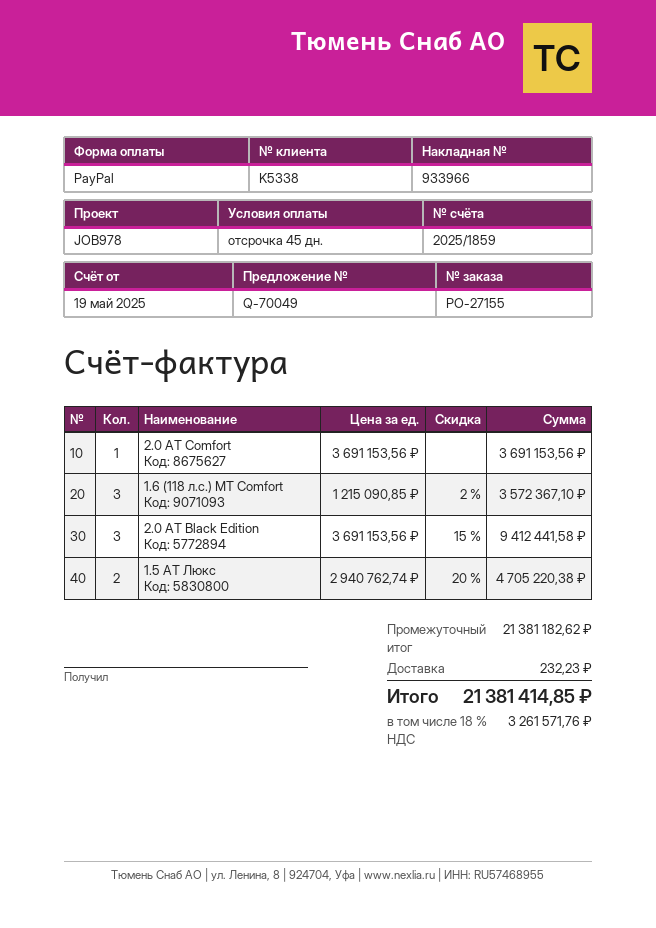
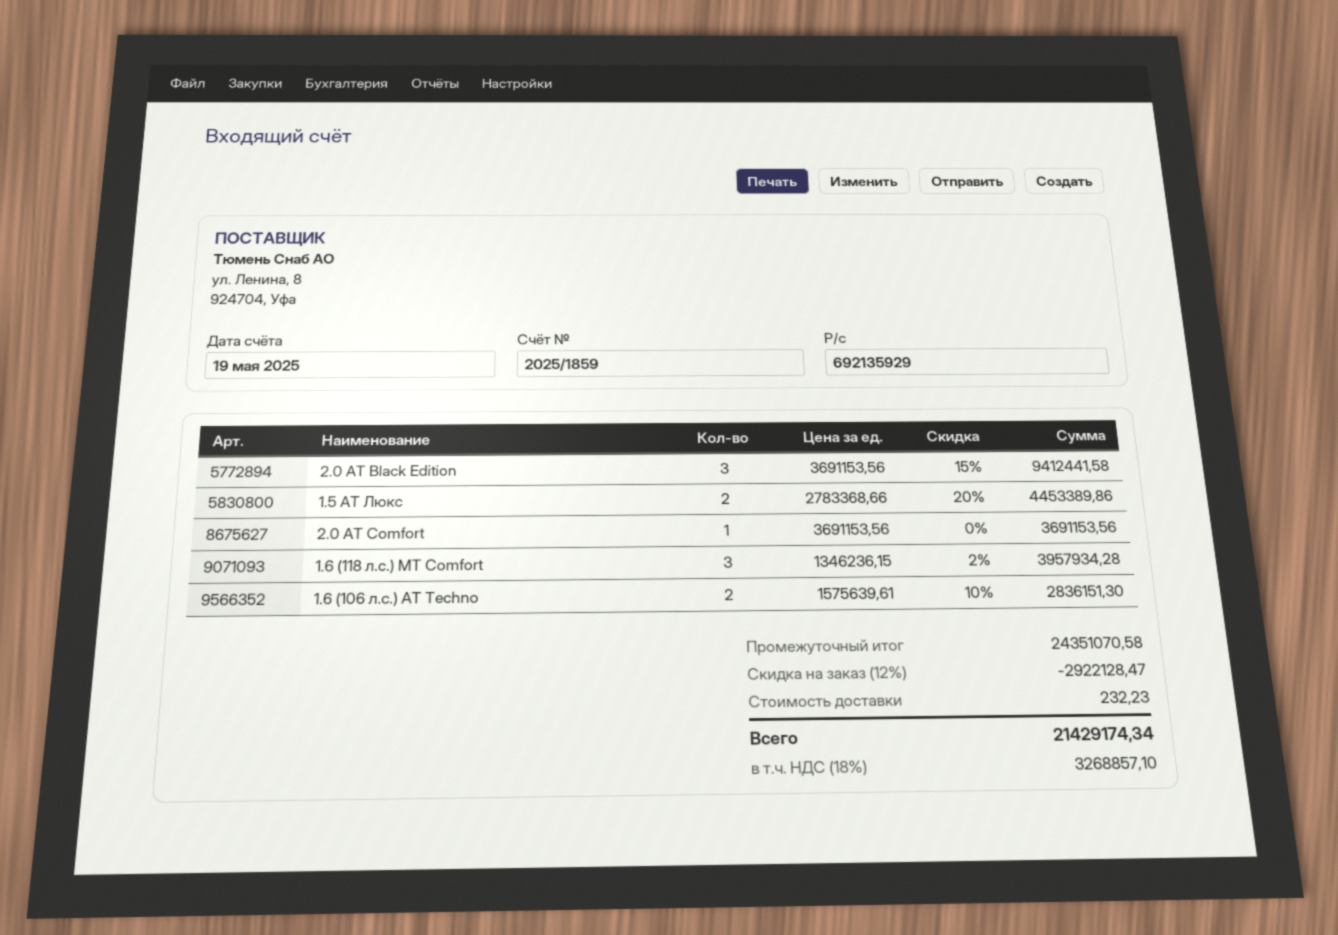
1.6 (118 л.с.) MT Comfort: 3 x 1215090.85 - 2% = 3572367.10 -> 3 x 1346236.15 - 2% = 3957934.28
1.5 AT Люкс: 2 x 2940762.74 - 20% = 4705220.38 -> 2 x 2783368.66 - 20% = 4453389.86
1.6 (106 л.с.) AT Techno: none -> 2 x 1575639.61 - 10% = 2836151.30
subtotal: 21381182.62 -> 24351070.58
discount: none -> 12% = 2922128.47
tax: 18% = 3261571.76 -> 18% = 3268857.10
total: 21381414.85 -> 21429174.34

